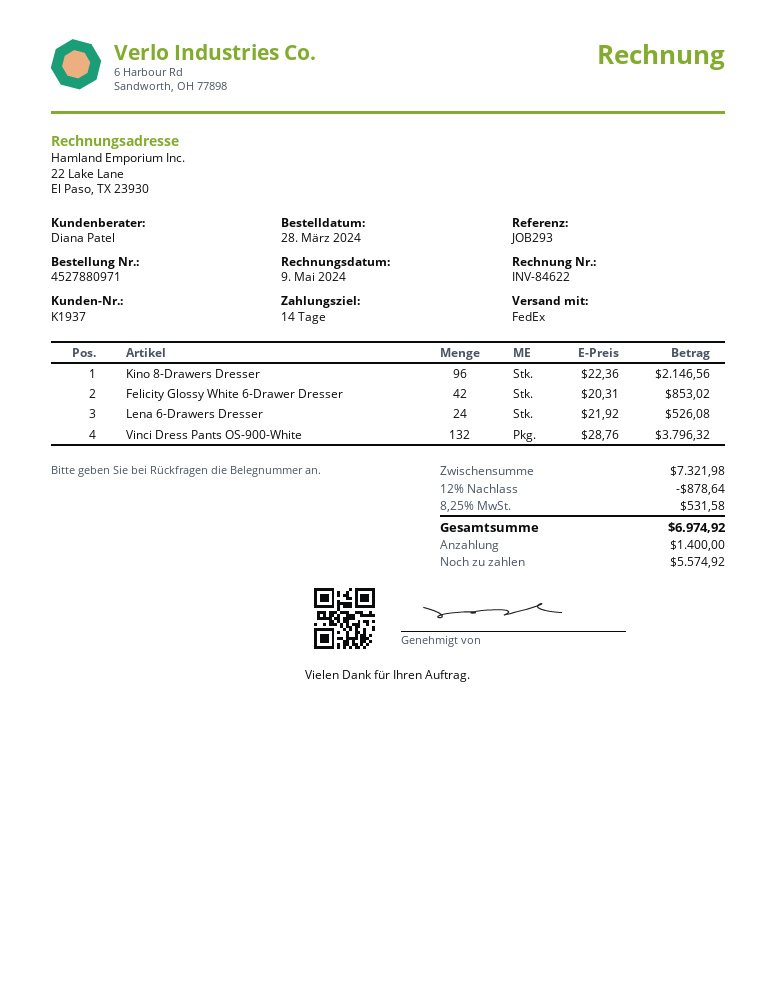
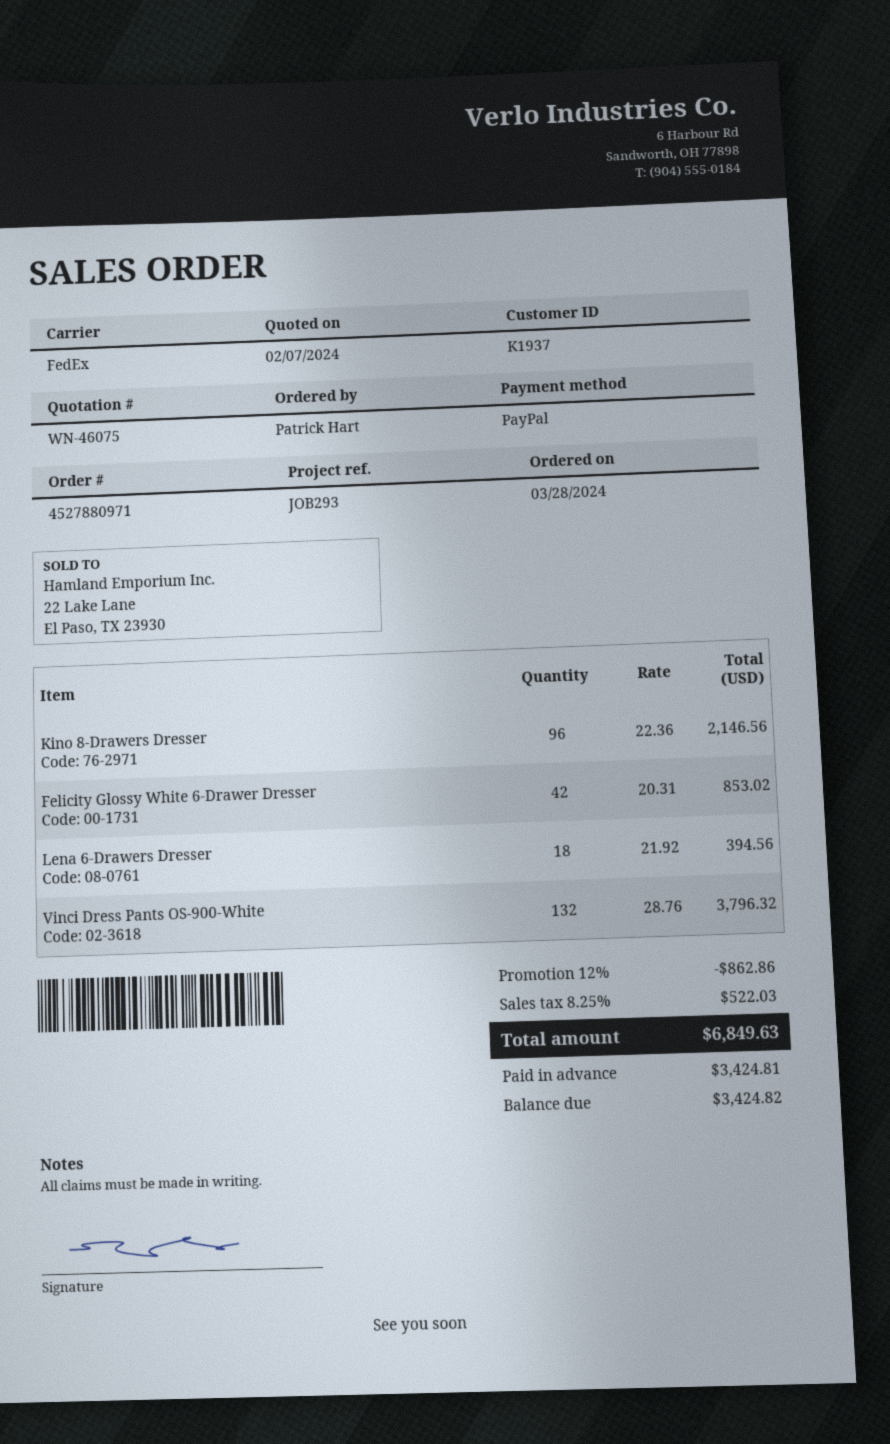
Lena 6-Drawers Dresser: 24 x 21.92 = 526.08 -> 18 x 21.92 = 394.56
discount: 12% = 878.64 -> 12% = 862.86
tax: 8.25% = 531.58 -> 8.25% = 522.03
total: 6974.92 -> 6849.63
deposit: 1400.00 -> 3424.81
balance: 5574.92 -> 3424.82

